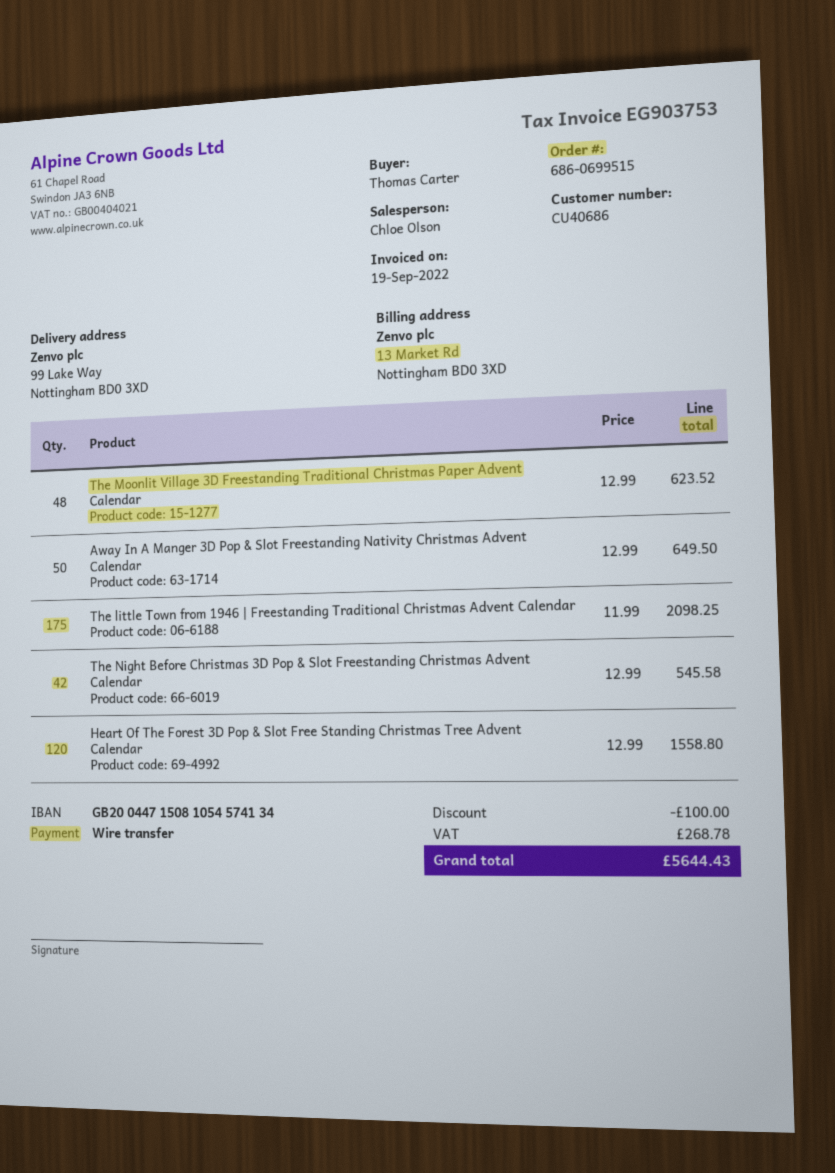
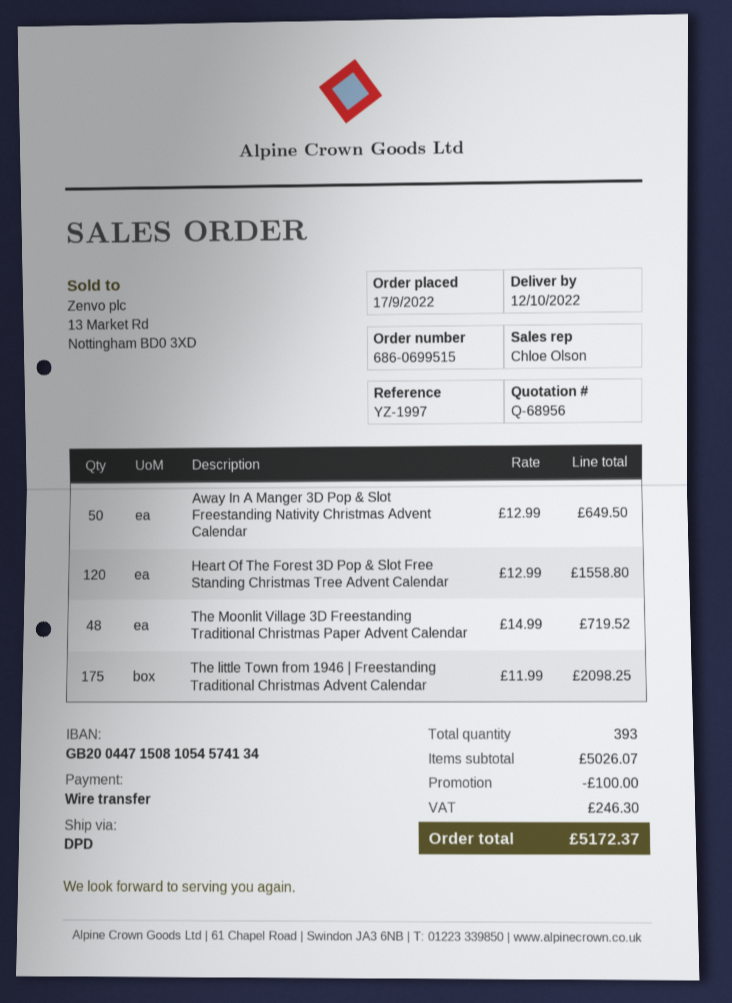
The Moonlit Village 3D Freestanding Traditional Christmas Paper Advent Calendar: 48 x 12.99 = 623.52 -> 48 x 14.99 = 719.52
The Night Before Christmas 3D Pop & Slot Freestanding Christmas Advent Calendar: 42 x 12.99 = 545.58 -> none
tax: 268.78 -> 246.30
total: 5644.43 -> 5172.37

